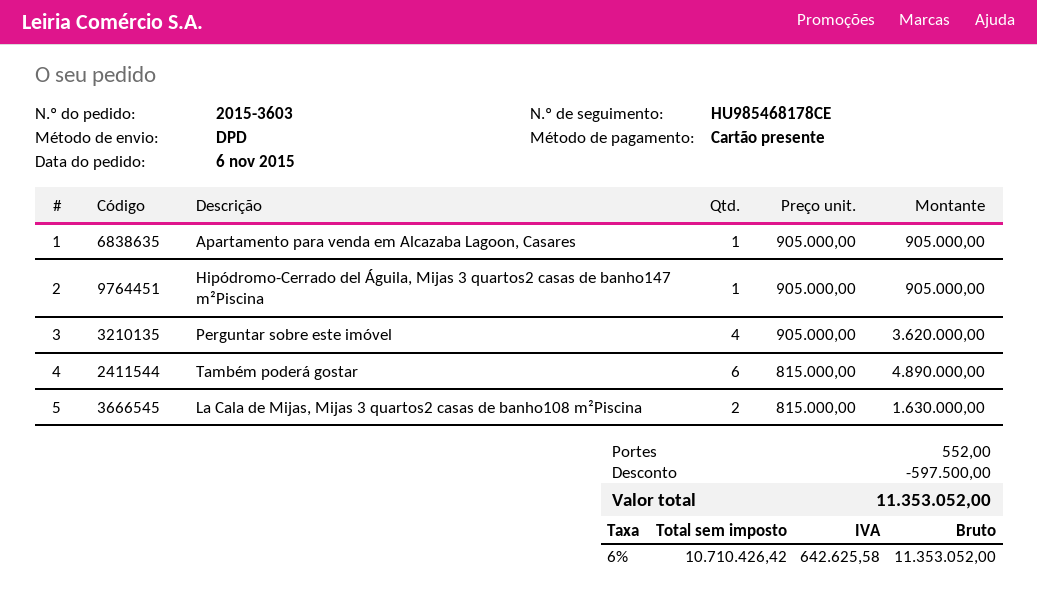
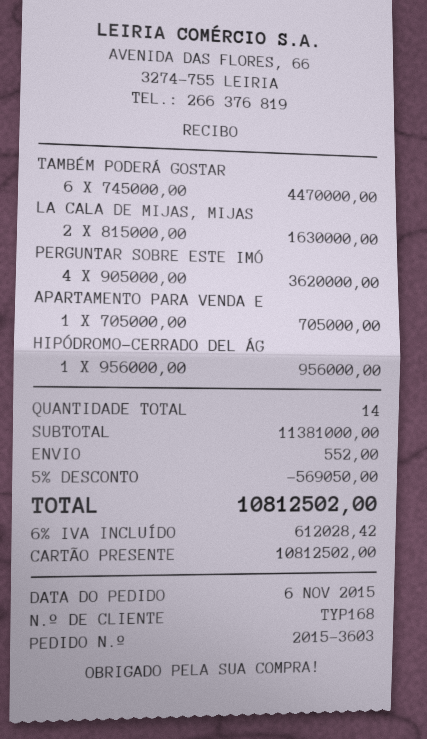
Apartamento para venda em Alcazaba Lagoon, Casares: 1 x 905000.00 = 905000.00 -> 1 x 705000.00 = 705000.00
Hipódromo-Cerrado del Águila, Mijas 3 quartos2 casas de banho147 m²Piscina: 1 x 905000.00 = 905000.00 -> 1 x 956000.00 = 956000.00
Também poderá gostar: 6 x 815000.00 = 4890000.00 -> 6 x 745000.00 = 4470000.00
discount: 597500.00 -> 569050.00
tax: 6% = 642625.58 -> 6% = 612028.42
total: 11353052.00 -> 10812502.00

